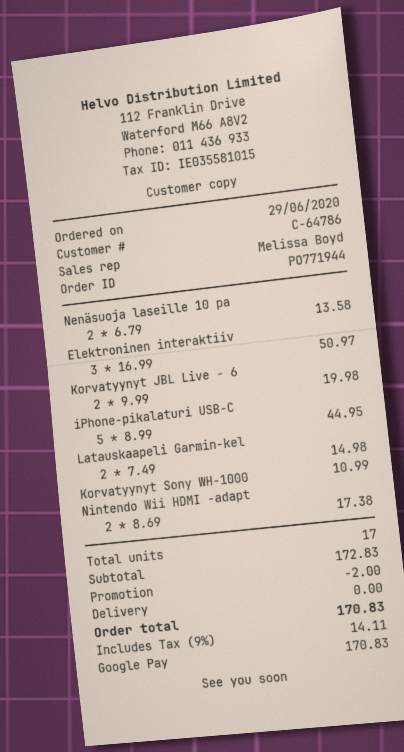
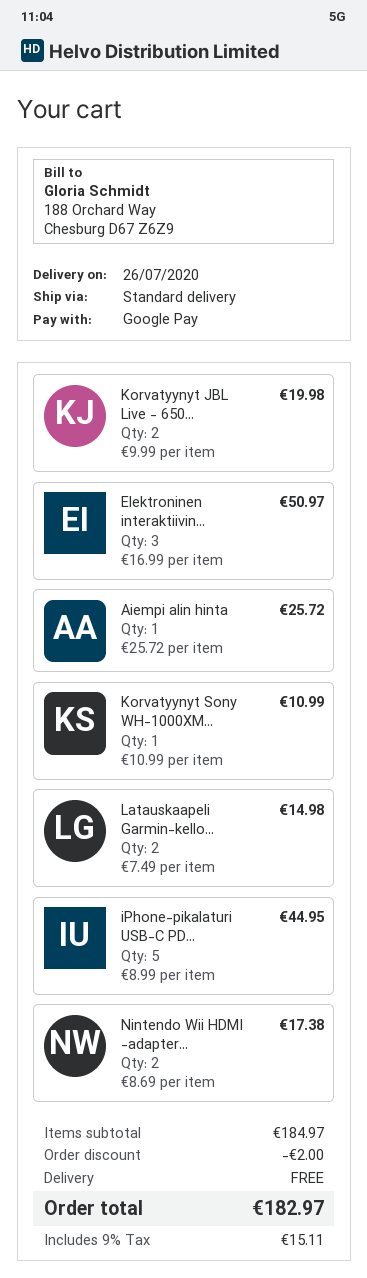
Nenäsuoja laseille 10 pa: 2 x 6.79 = 13.58 -> none
Aiempi alin hinta: none -> 1 x 25.72 = 25.72
subtotal: 172.83 -> 184.97
tax: 9% = 14.11 -> 9% = 15.11
total: 170.83 -> 182.97

